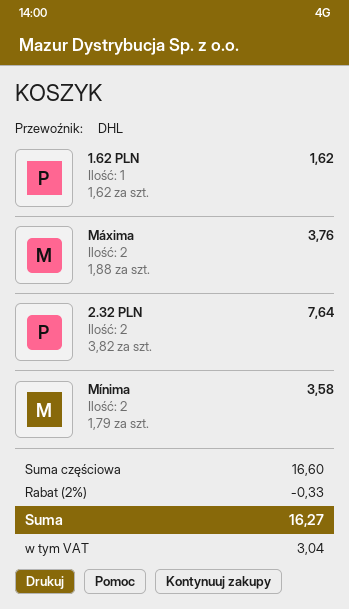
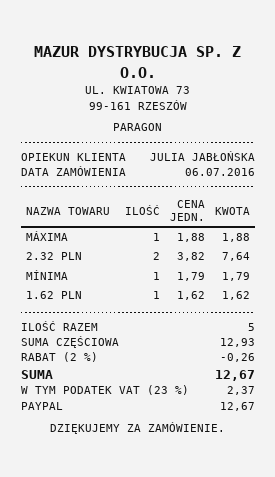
Máxima: 2 x 1.88 = 3.76 -> 1 x 1.88 = 1.88
Mínima: 2 x 1.79 = 3.58 -> 1 x 1.79 = 1.79
subtotal: 16.60 -> 12.93
discount: 2% = 0.33 -> 2% = 0.26
tax: 3.04 -> 2.37
total: 16.27 -> 12.67

